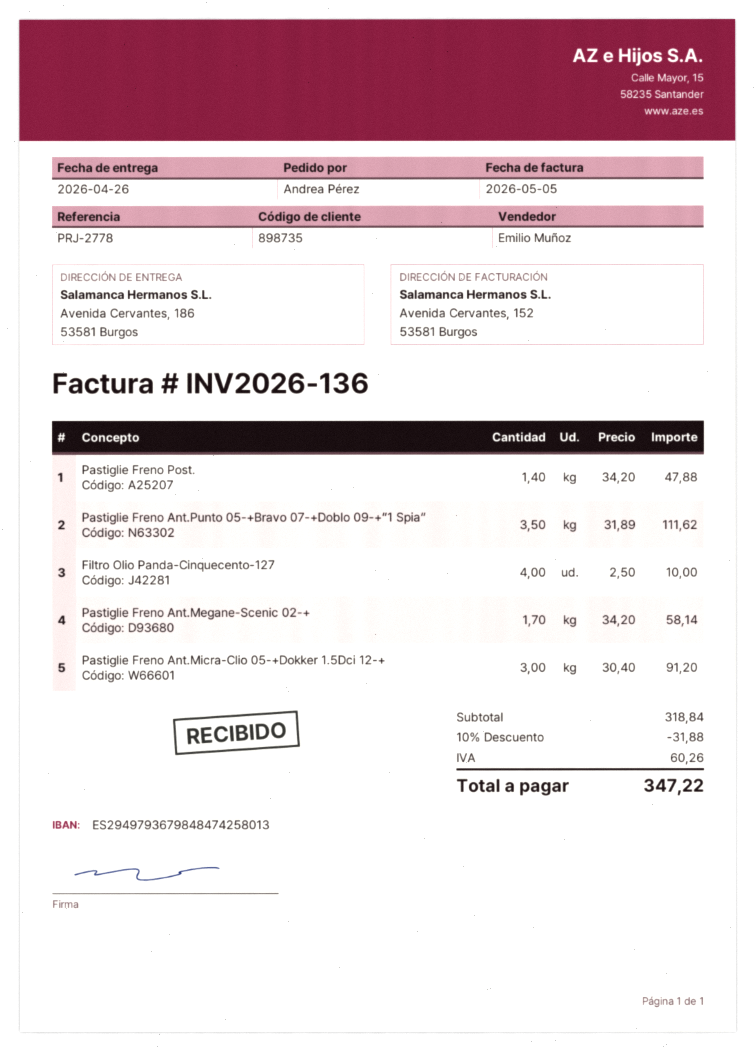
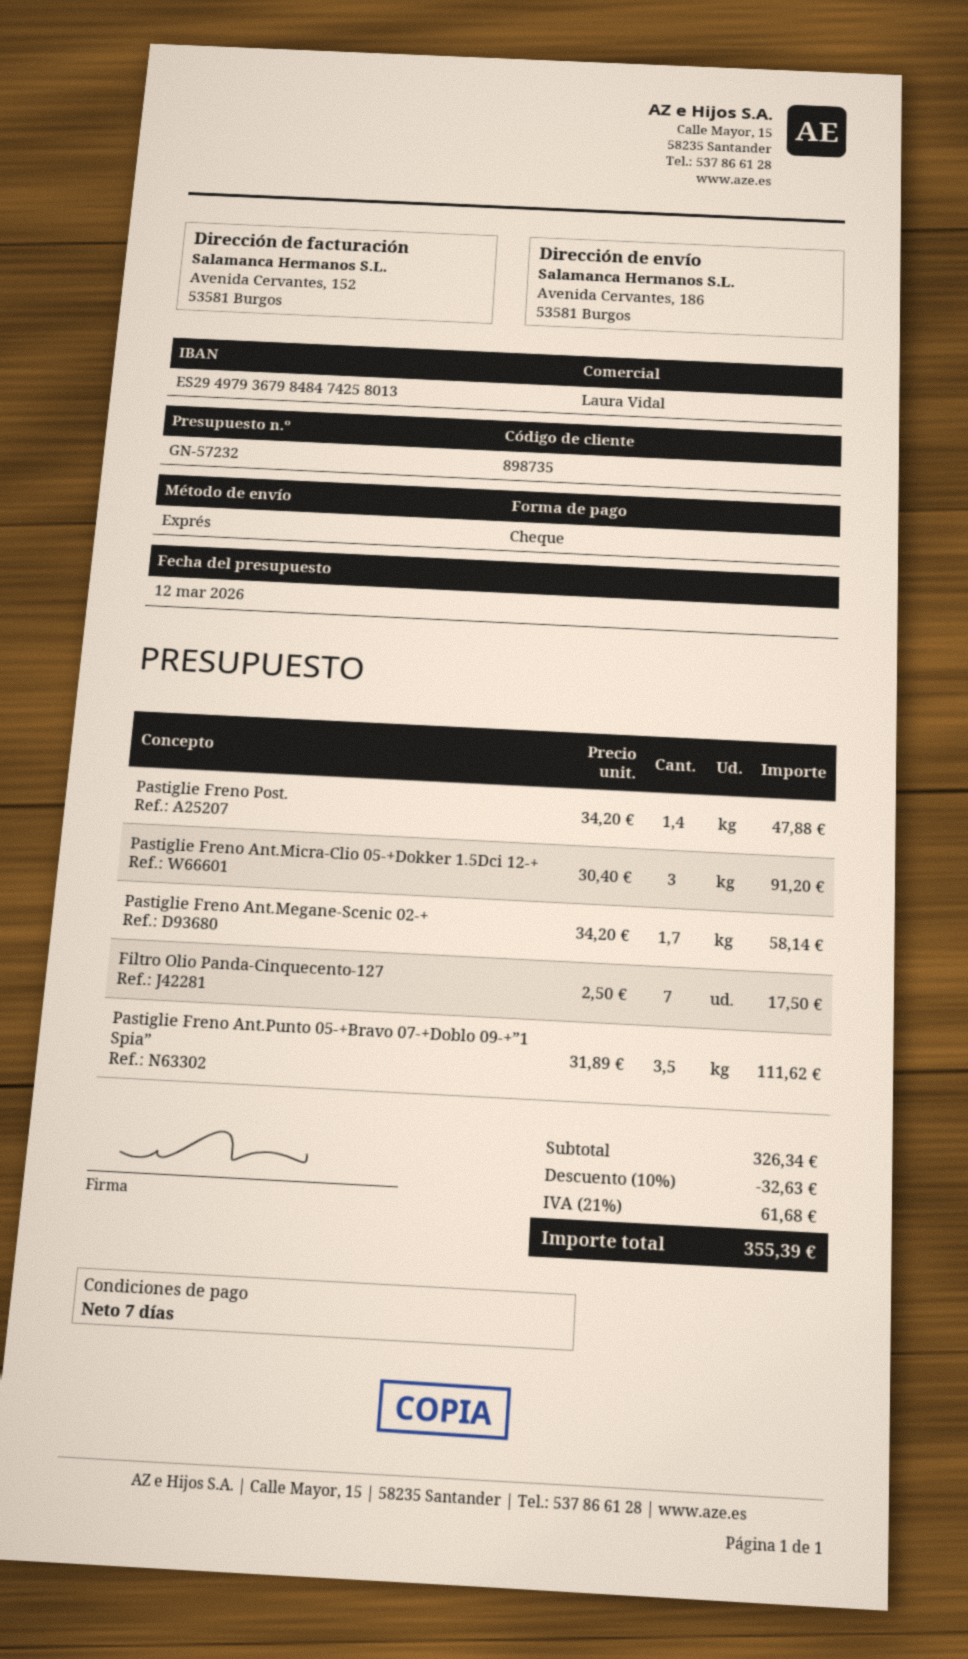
sales rep: Emilio Muñoz -> Laura Vidal
Filtro Olio Panda-Cinquecento-127: 4 x 2.50 = 10.00 -> 7 x 2.50 = 17.50
subtotal: 318.84 -> 326.34
discount: 10% = 31.88 -> 10% = 32.63
tax: 60.26 -> 61.68
total: 347.22 -> 355.39

